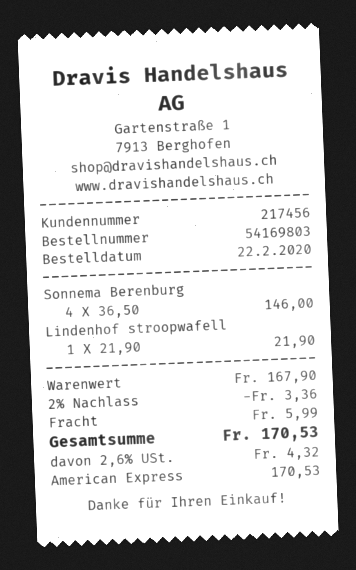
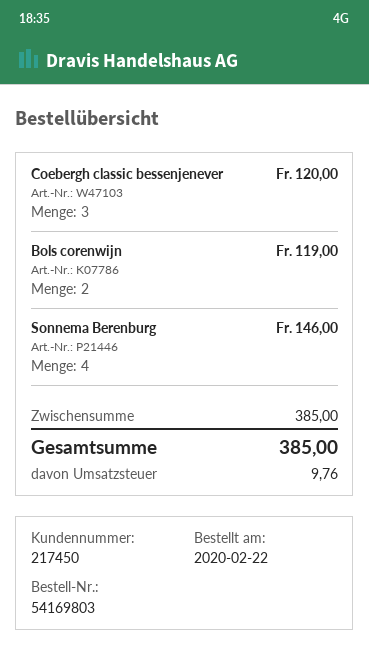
customer number: 217456 -> 217450
Lindenhof stroopwafell: 1 for 21.90 -> none
Coebergh classic bessenjenever: none -> 3 for 120.00
Bols corenwijn: none -> 2 for 119.00
subtotal: 167.90 -> 385.00
discount: 2% = 3.36 -> none
shipping: 5.99 -> none
tax: 4.32 -> 9.76
total: 170.53 -> 385.00

